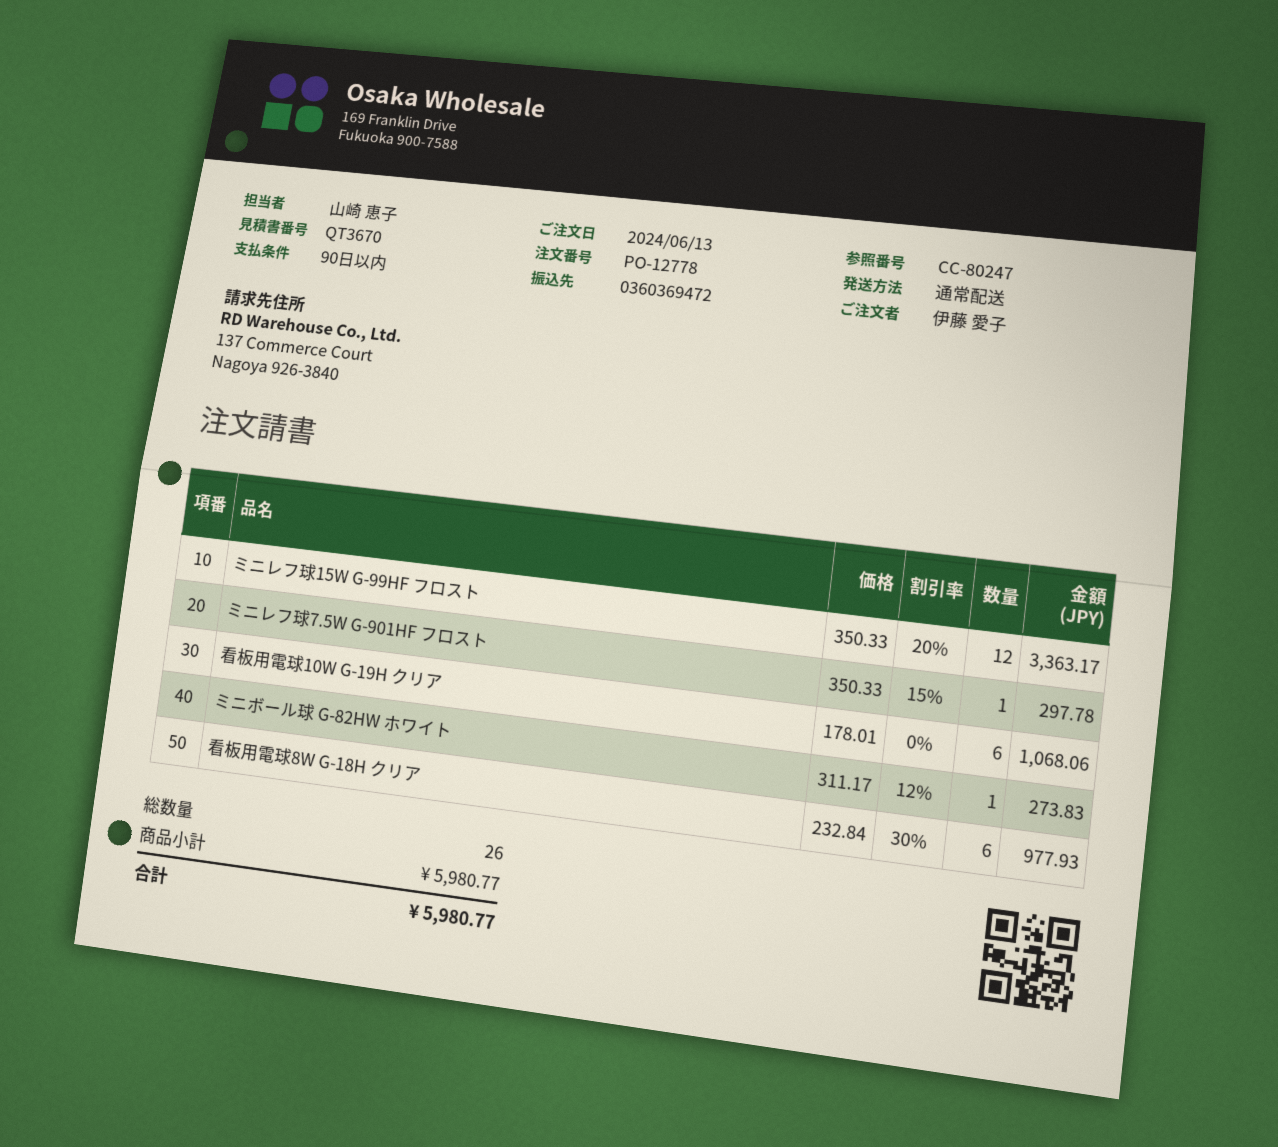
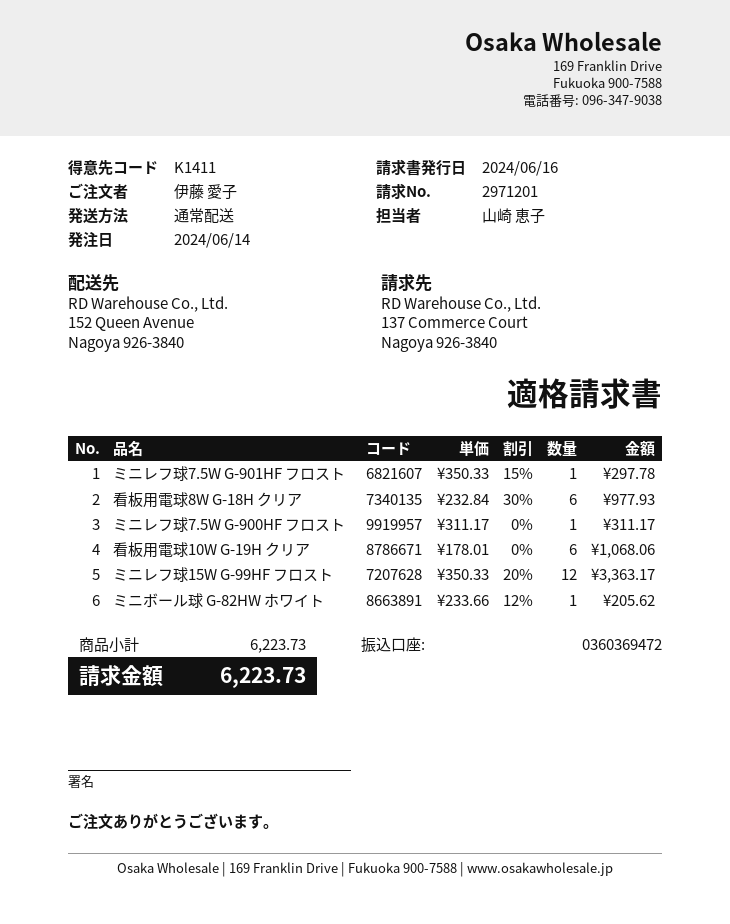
order date: 2024-06-13 -> 2024-06-14
ミニボール球 G-82HW ホワイト: 1 x 311.17 - 12% = 273.83 -> 1 x 233.66 - 12% = 205.62
ミニレフ球7.5W G-900HF フロスト: none -> 1 x 311.17 = 311.17
subtotal: 5980.77 -> 6223.73
total: 5980.77 -> 6223.73

